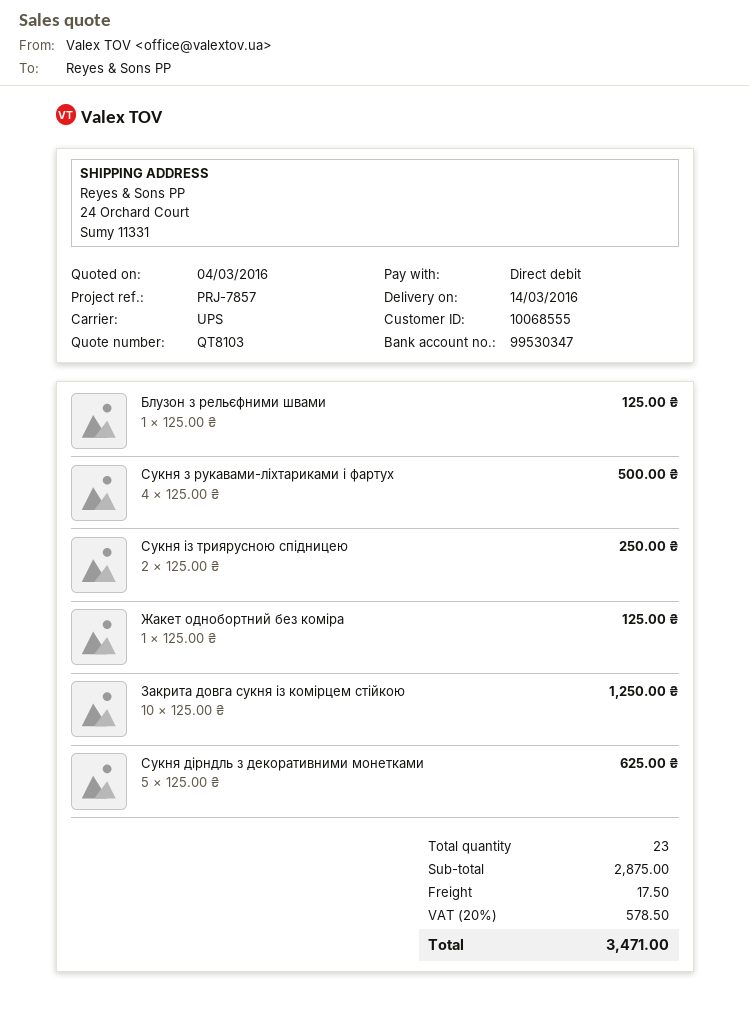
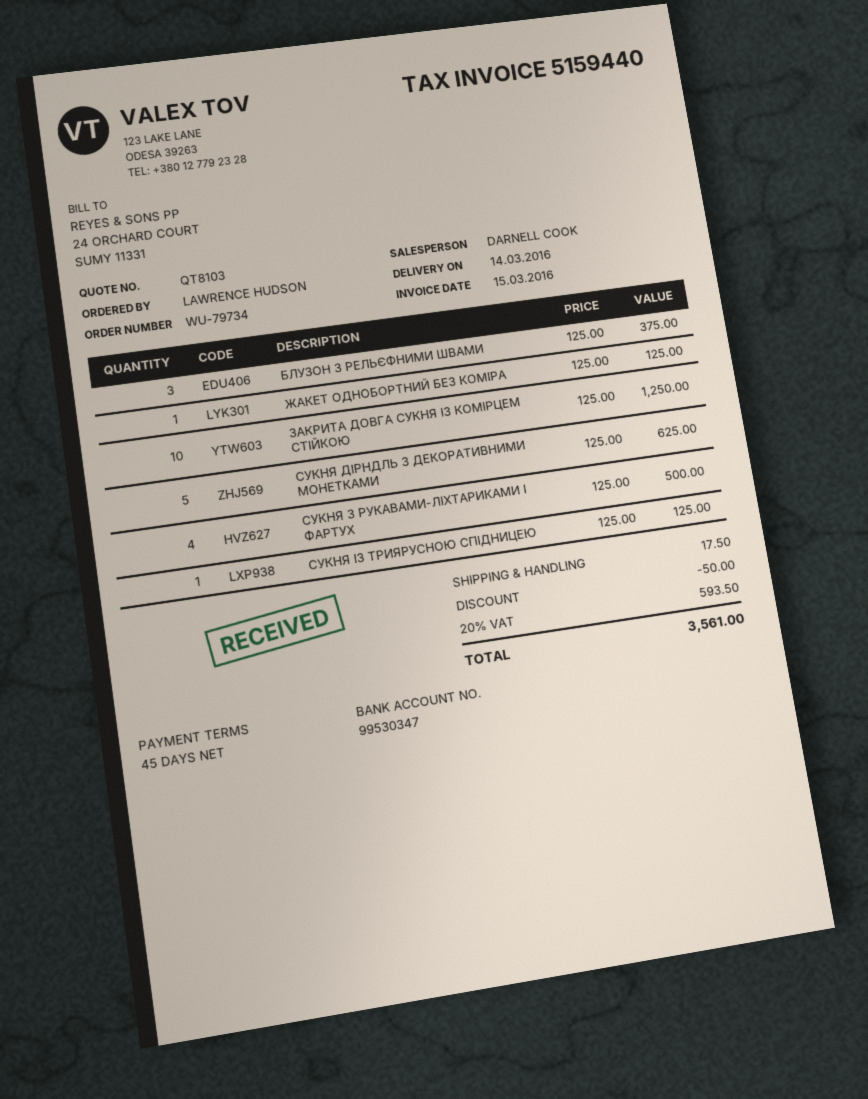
Блузон з рельєфними швами: 1 x 125.00 = 125.00 -> 3 x 125.00 = 375.00
Сукня із триярусною спідницею: 2 x 125.00 = 250.00 -> 1 x 125.00 = 125.00
discount: none -> 50.00
tax: 20% = 578.50 -> 20% = 593.50
total: 3471.00 -> 3561.00

